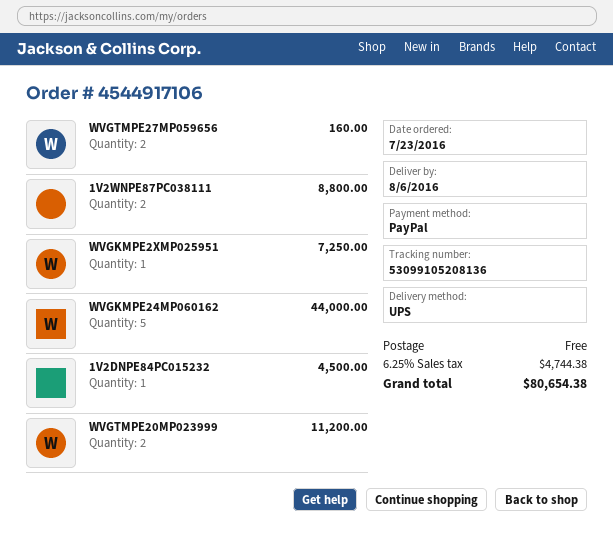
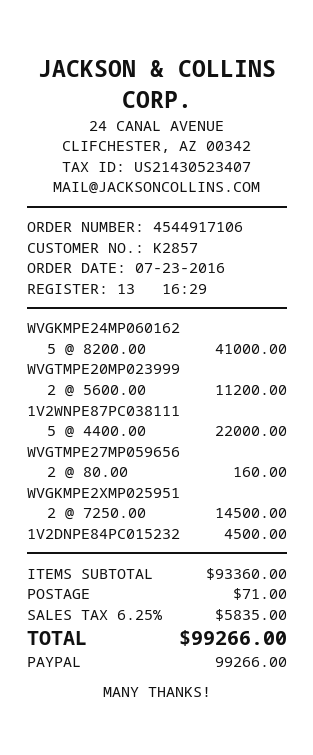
1V2WNPE87PC038111: 2 for 8800.00 -> 5 for 22000.00
WVGKMPE2XMP025951: 1 for 7250.00 -> 2 for 14500.00
WVGKMPE24MP060162: 5 for 44000.00 -> 5 for 41000.00
shipping: 0.00 -> 71.00
tax: 6.25% = 4744.38 -> 6.25% = 5835.00
total: 80654.38 -> 99266.00

